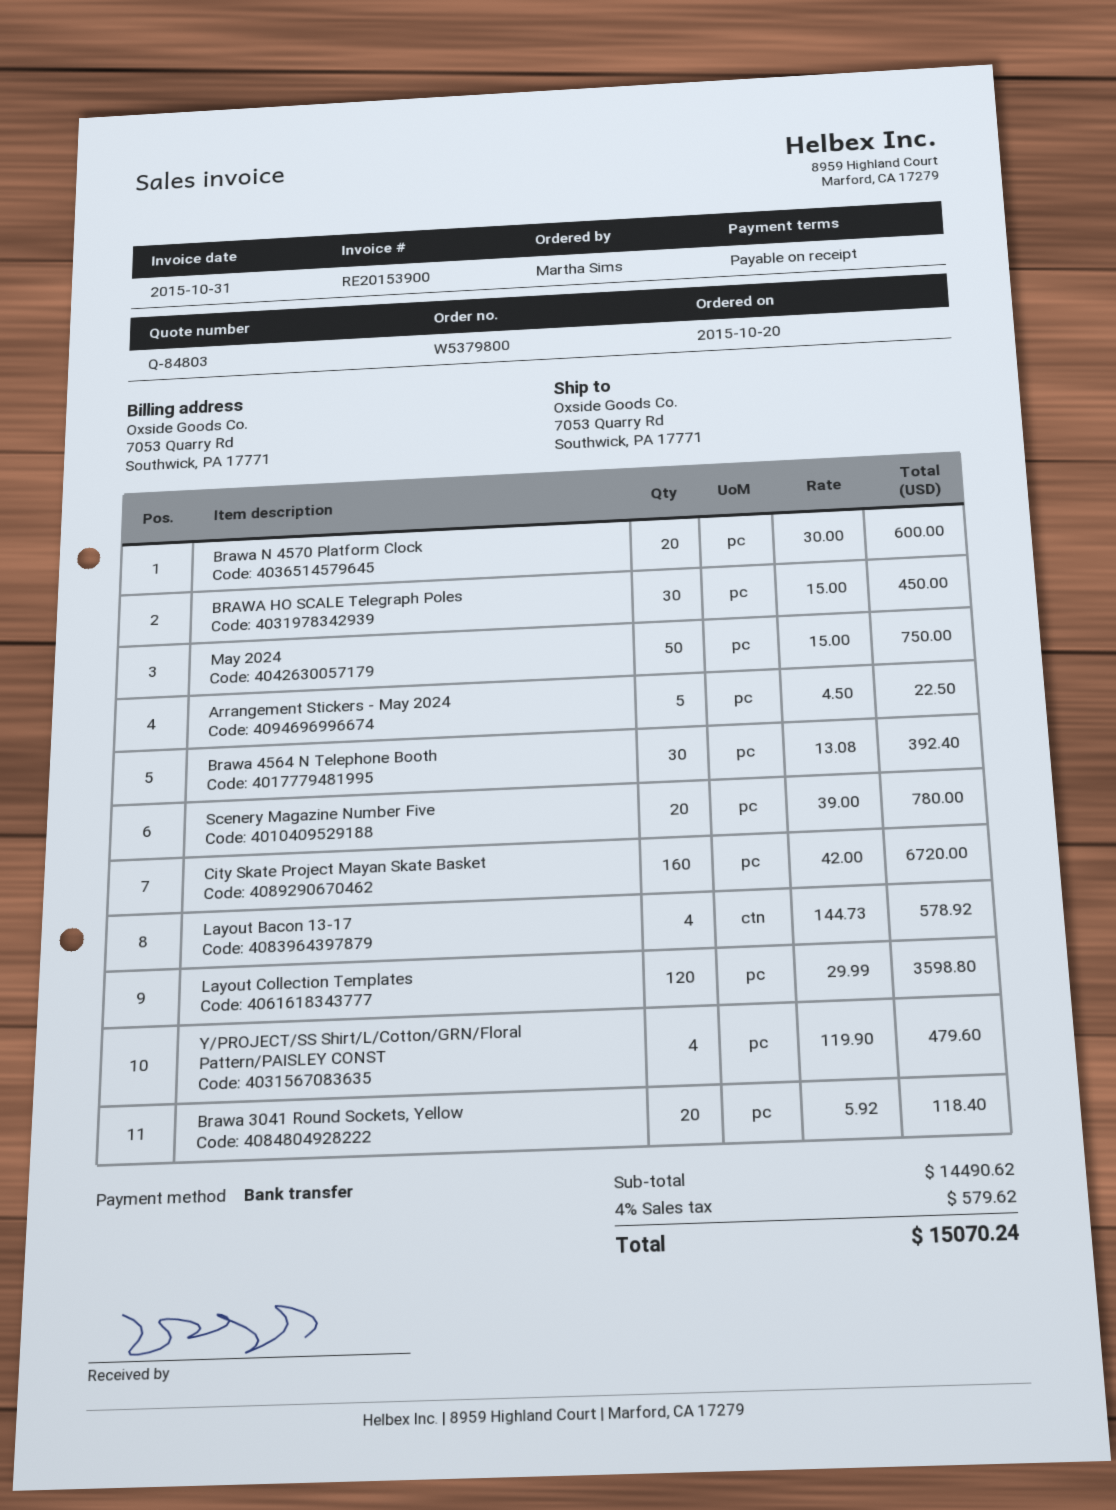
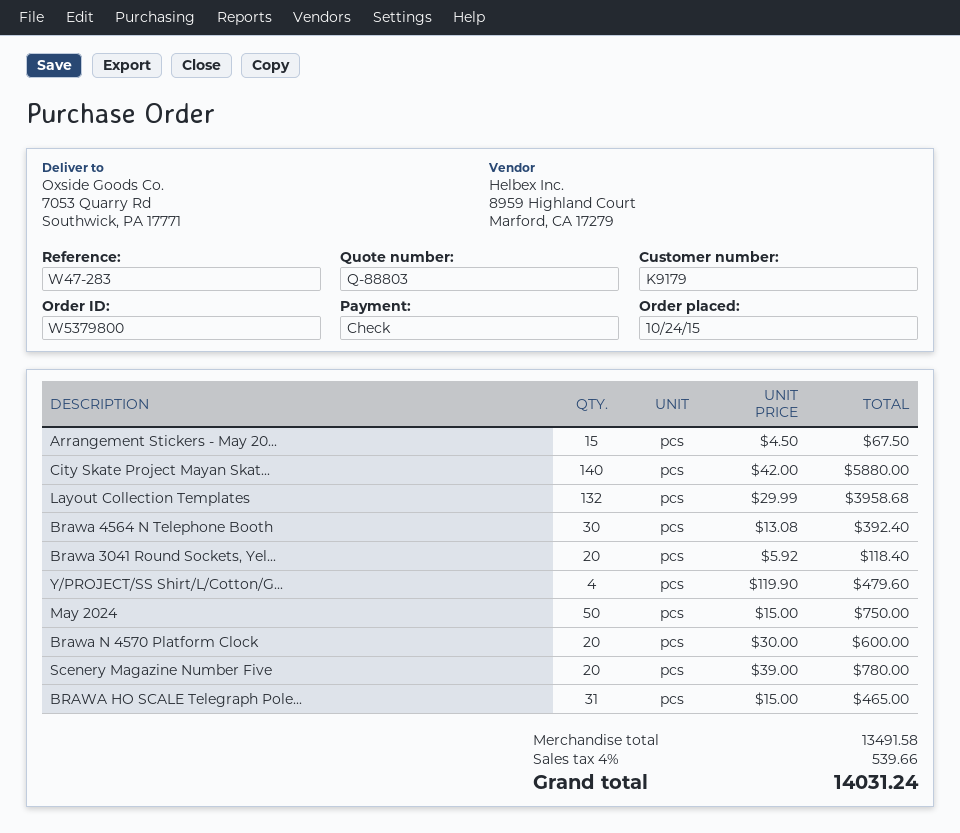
quote number: Q-84803 -> Q-88803
order date: 2015-10-20 -> 2015-10-24
payment method: bank transfer -> cheque
BRAWA HO SCALE Telegraph Poles: 30 x 15.00 = 450.00 -> 31 x 15.00 = 465.00
Arrangement Stickers - May 2024: 5 x 4.50 = 22.50 -> 15 x 4.50 = 67.50
City Skate Project Mayan Skate Basket: 160 x 42.00 = 6720.00 -> 140 x 42.00 = 5880.00
Layout Bacon 13-17: 4 x 144.73 = 578.92 -> none
Layout Collection Templates: 120 x 29.99 = 3598.80 -> 132 x 29.99 = 3958.68
subtotal: 14490.62 -> 13491.58
tax: 4% = 579.62 -> 4% = 539.66
total: 15070.24 -> 14031.24

